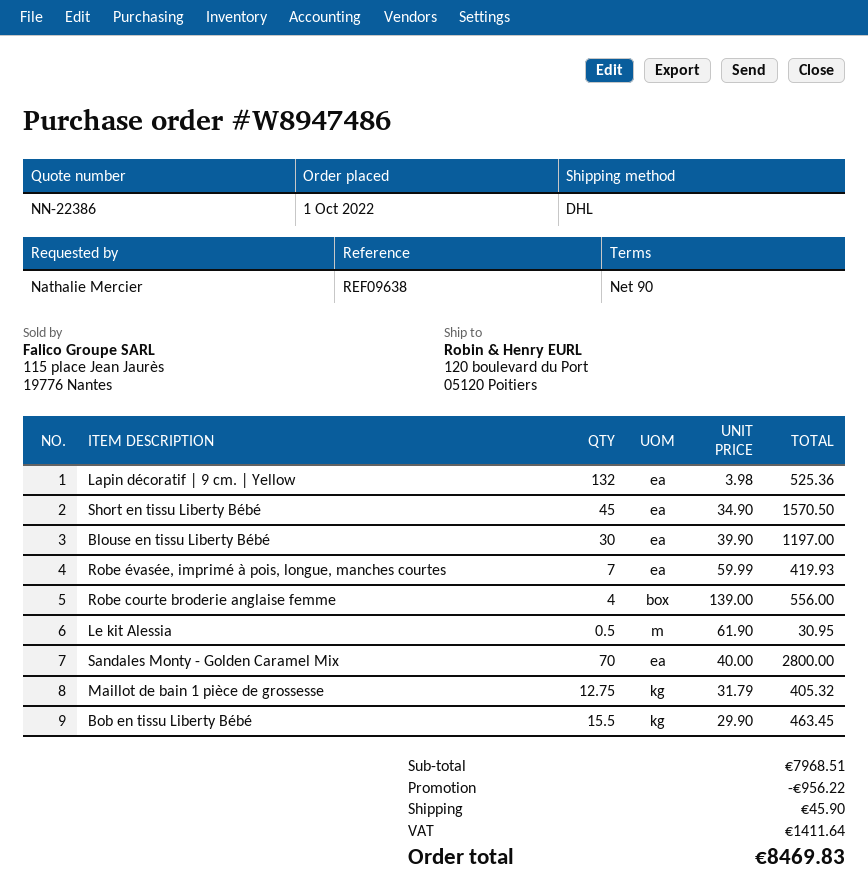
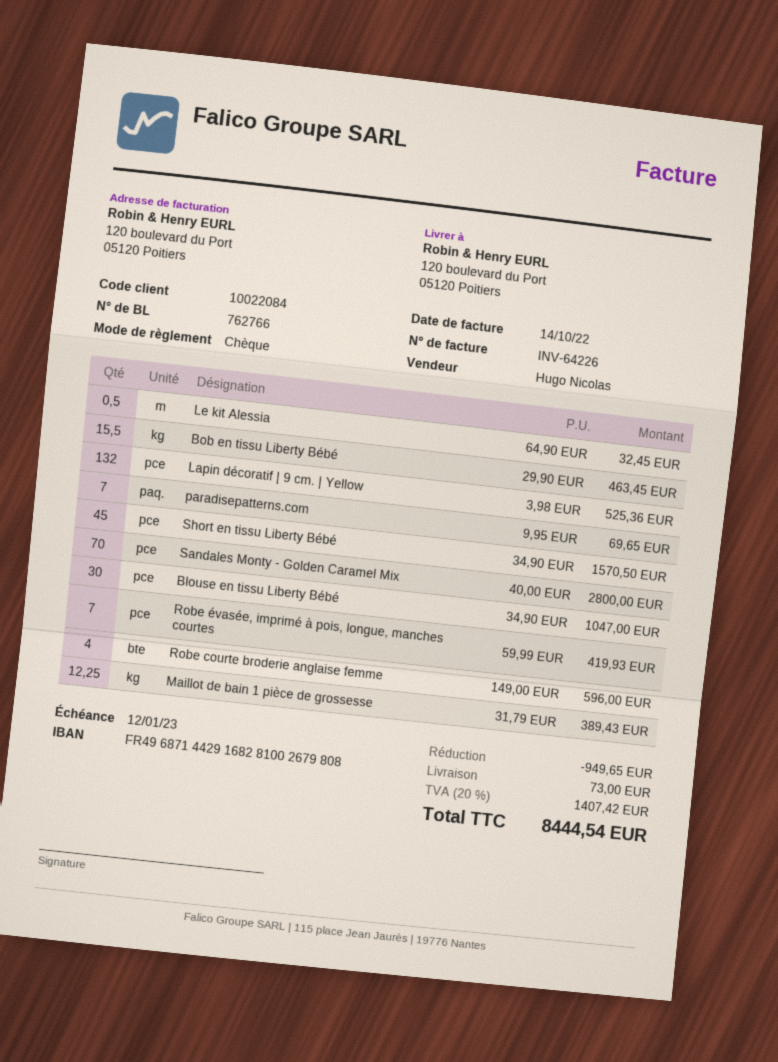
Blouse en tissu Liberty Bébé: 30 x 39.90 = 1197.00 -> 30 x 34.90 = 1047.00
Robe courte broderie anglaise femme: 4 x 139.00 = 556.00 -> 4 x 149.00 = 596.00
Le kit Alessia: 0.5 x 61.90 = 30.95 -> 0.5 x 64.90 = 32.45
Maillot de bain 1 pièce de grossesse: 12.75 x 31.79 = 405.32 -> 12.25 x 31.79 = 389.43
paradisepatterns.com: none -> 7 x 9.95 = 69.65
discount: 956.22 -> 949.65
shipping: 45.90 -> 73.00
tax: 1411.64 -> 1407.42
total: 8469.83 -> 8444.54

